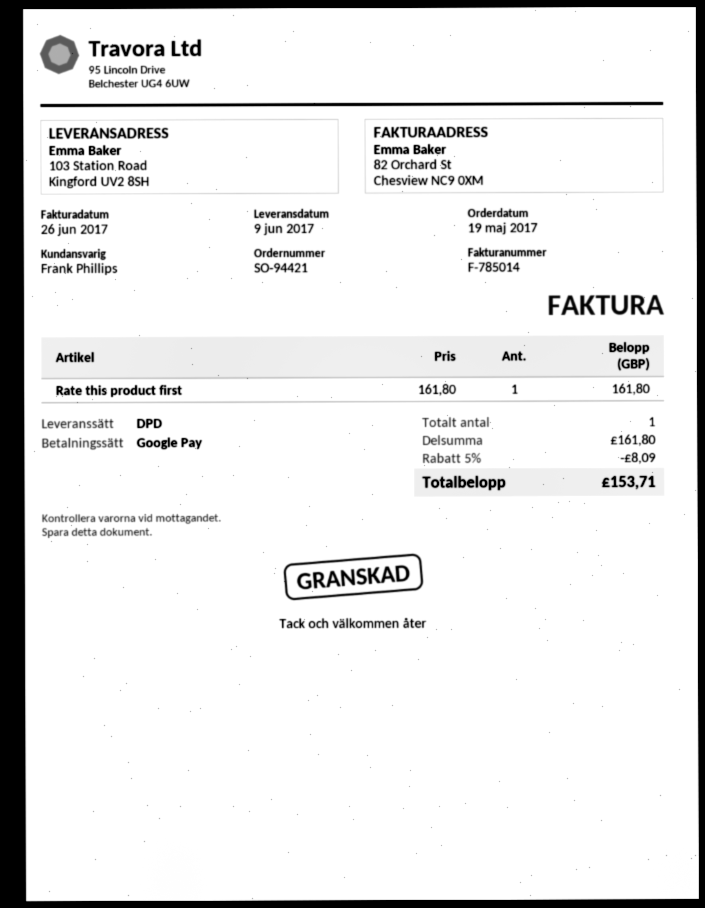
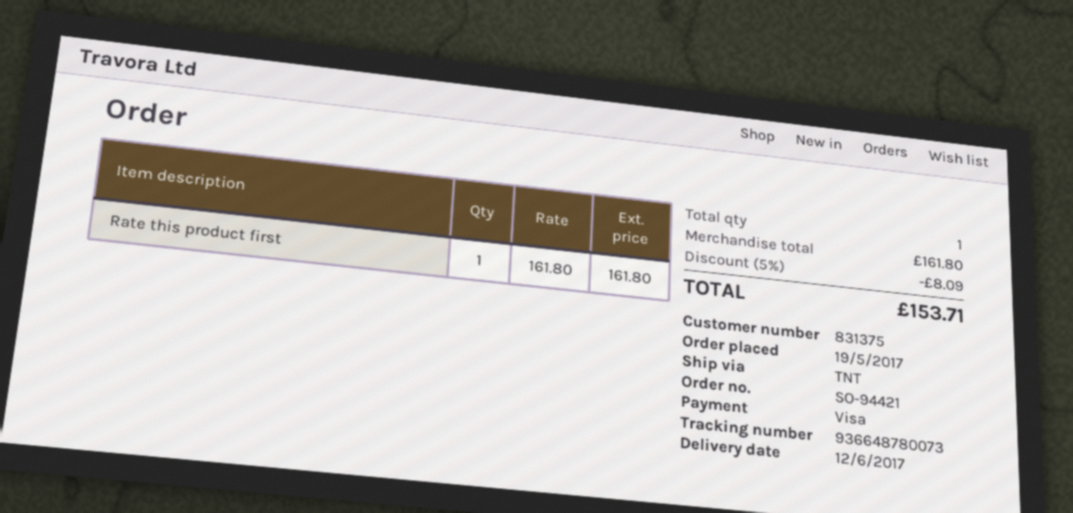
delivery date: 2017-06-09 -> 2017-06-12
payment method: Google Pay -> Visa
shipping method: DPD -> TNT

